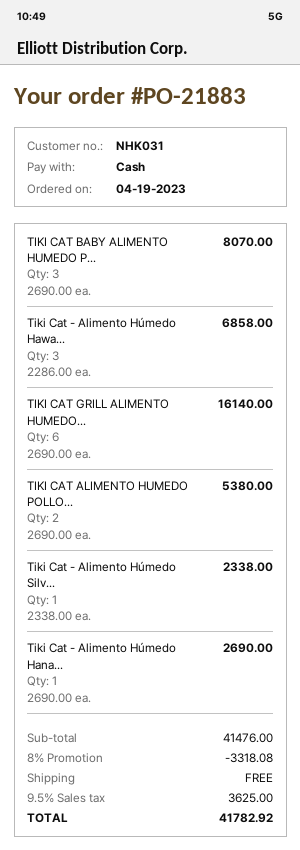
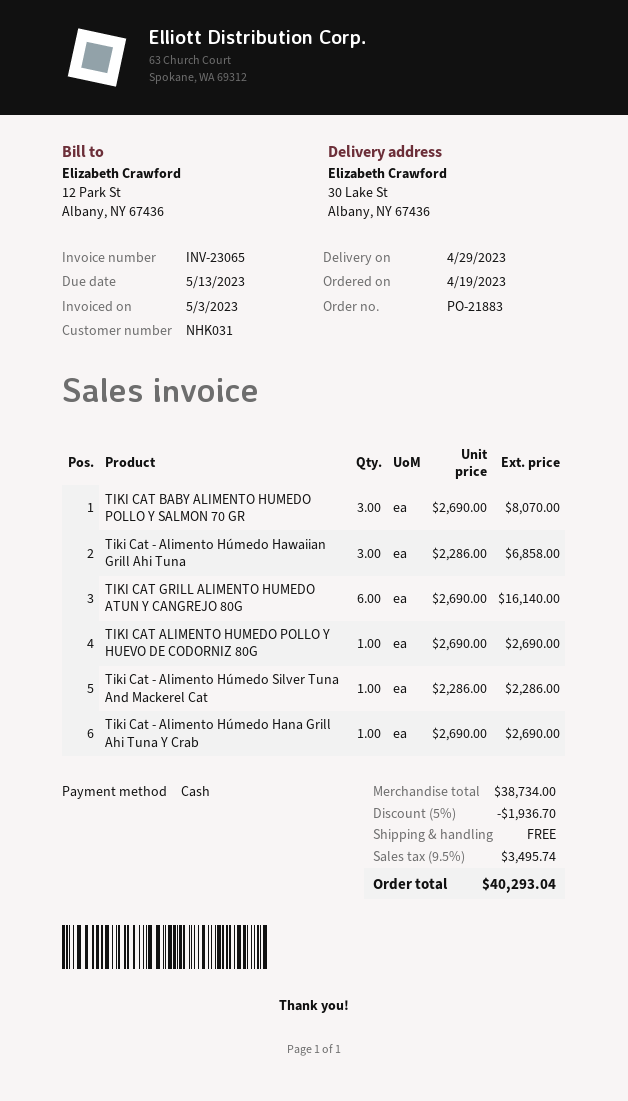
TIKI CAT ALIMENTO HUMEDO POLLO...: 2 x 2690.00 = 5380.00 -> 1 x 2690.00 = 2690.00
Tiki Cat - Alimento Húmedo Silv...: 1 x 2338.00 = 2338.00 -> 1 x 2286.00 = 2286.00
subtotal: 41476.00 -> 38734.00
discount: 8% = 3318.08 -> 5% = 1936.70
tax: 9.5% = 3625.00 -> 9.5% = 3495.74
total: 41782.92 -> 40293.04

